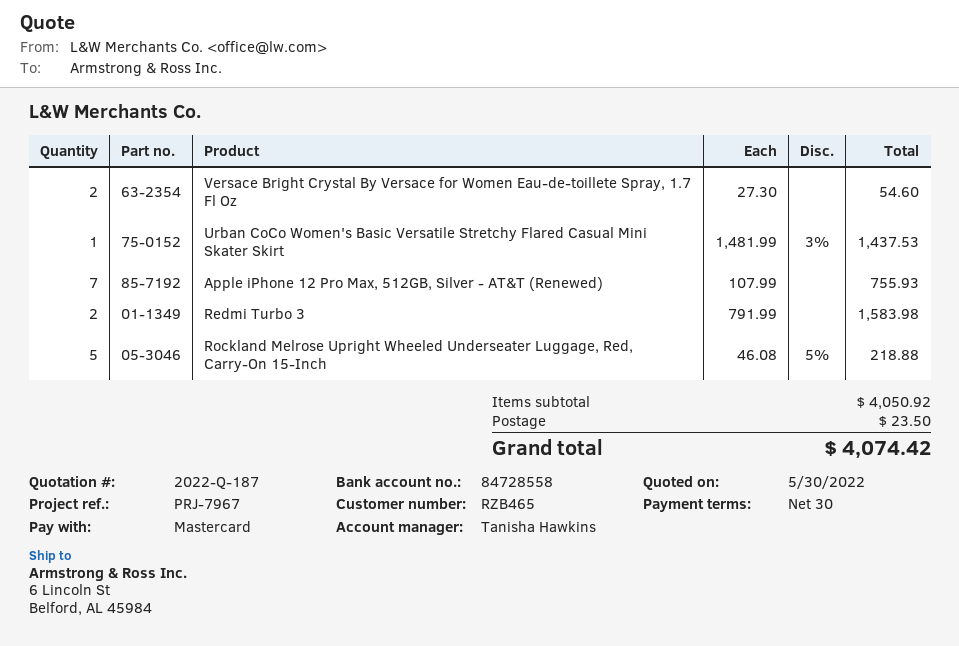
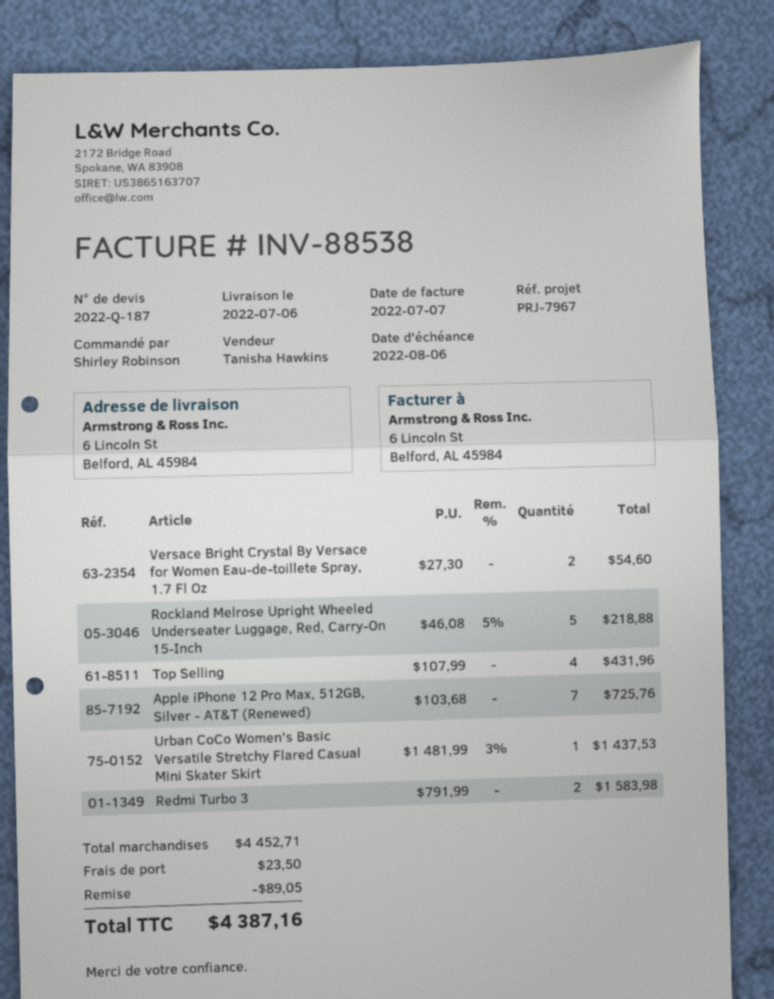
Apple iPhone 12 Pro Max, 512GB, Silver - AT&T (Renewed): 7 x 107.99 = 755.93 -> 7 x 103.68 = 725.76
Top Selling: none -> 4 x 107.99 = 431.96
subtotal: 4050.92 -> 4452.71
discount: none -> 89.05
total: 4074.42 -> 4387.16

